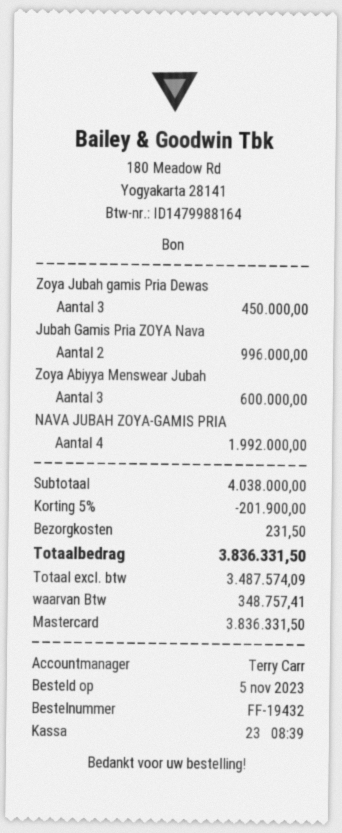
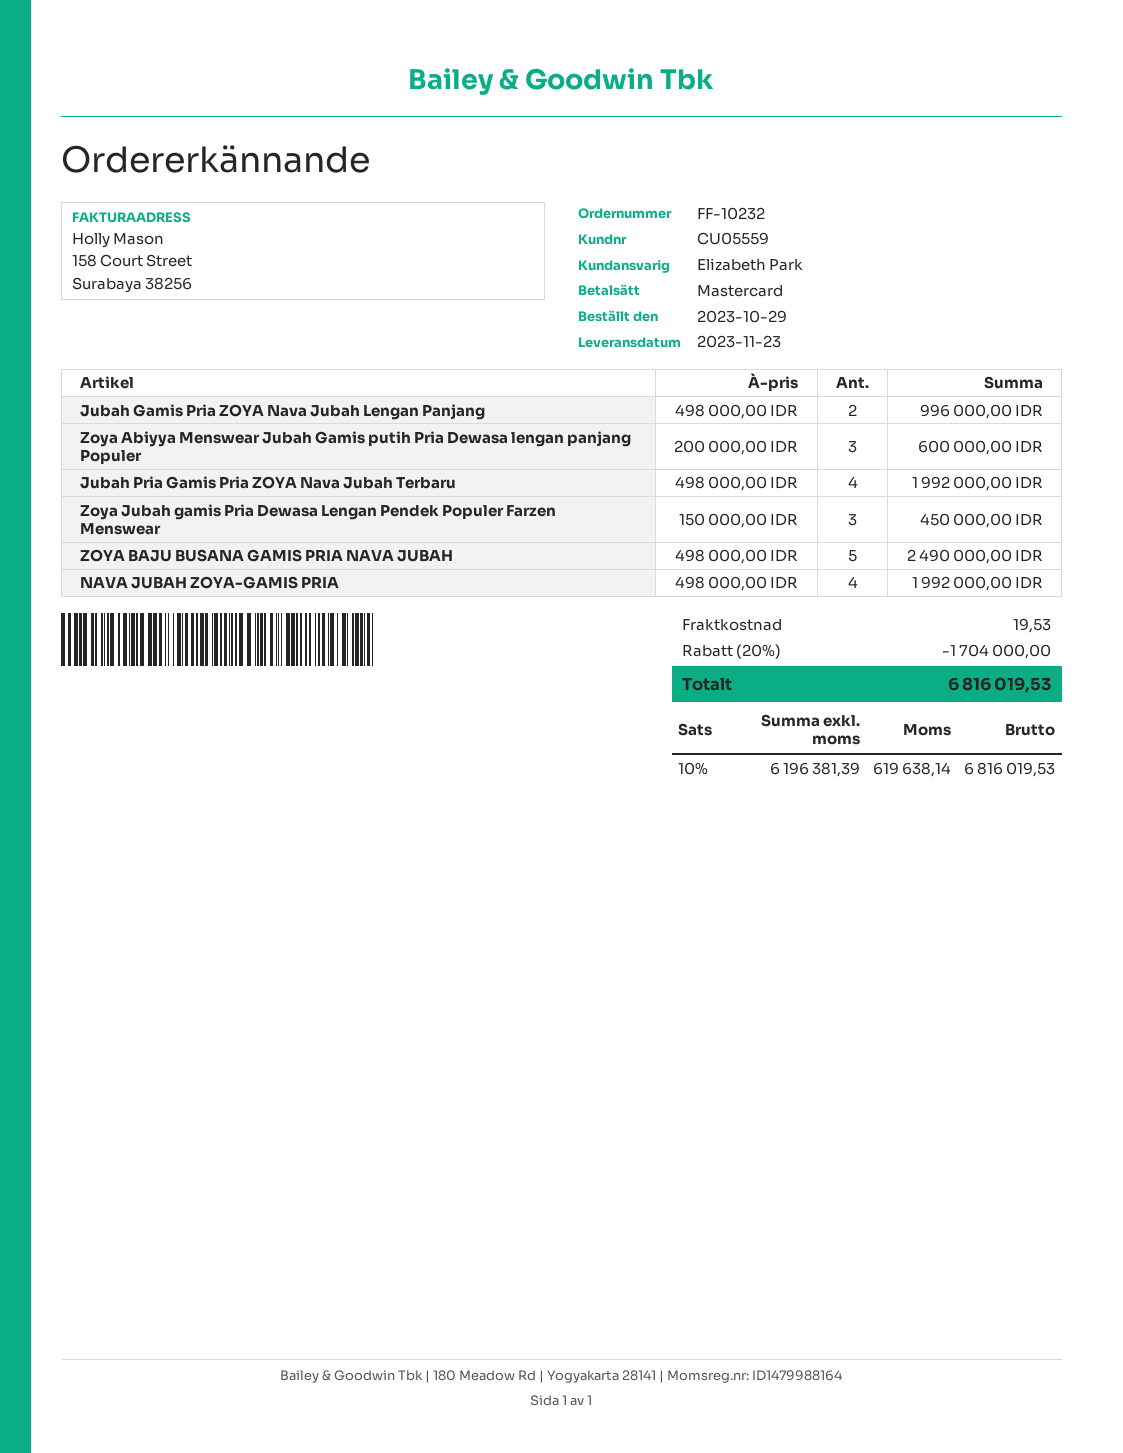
order number: FF-19432 -> FF-10232
order date: 2023-11-05 -> 2023-10-29
sales rep: Terry Carr -> Elizabeth Park
Jubah Pria Gamis Pria ZOYA Nava Jubah Terbaru: none -> 4 for 1992000.00
ZOYA BAJU BUSANA GAMIS PRIA NAVA JUBAH: none -> 5 for 2490000.00
discount: 5% = 201900.00 -> 20% = 1704000.00
shipping: 231.50 -> 19.53
net: 3487574.09 -> 6196381.39
tax: 348757.41 -> 619638.14
total: 3836331.50 -> 6816019.53

